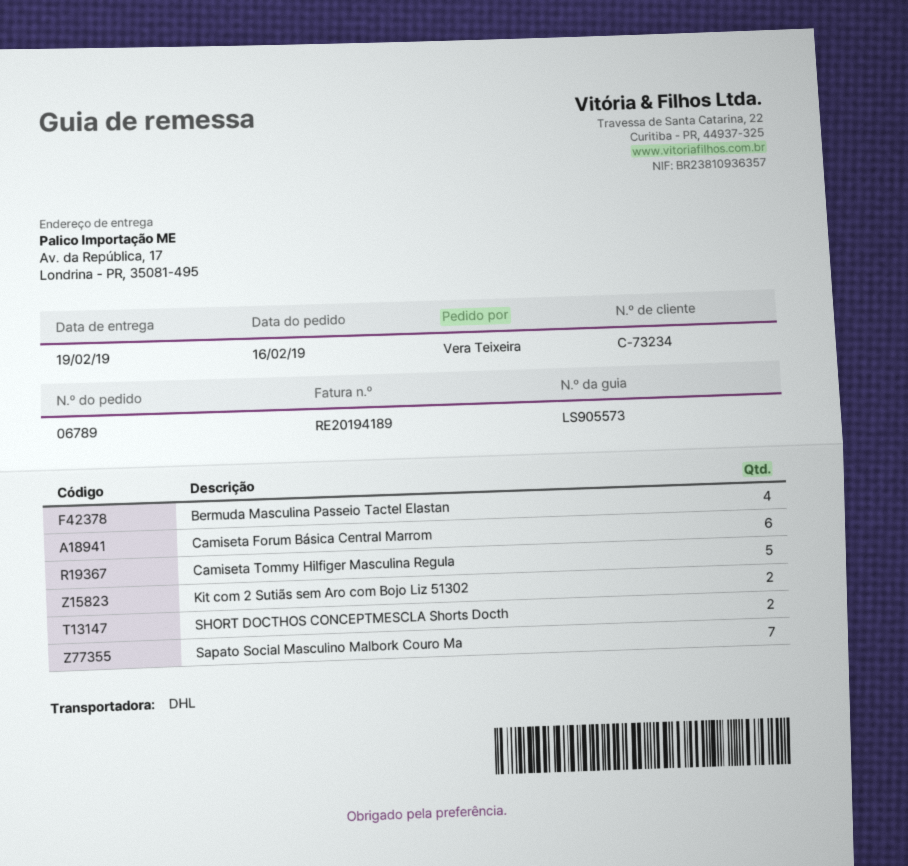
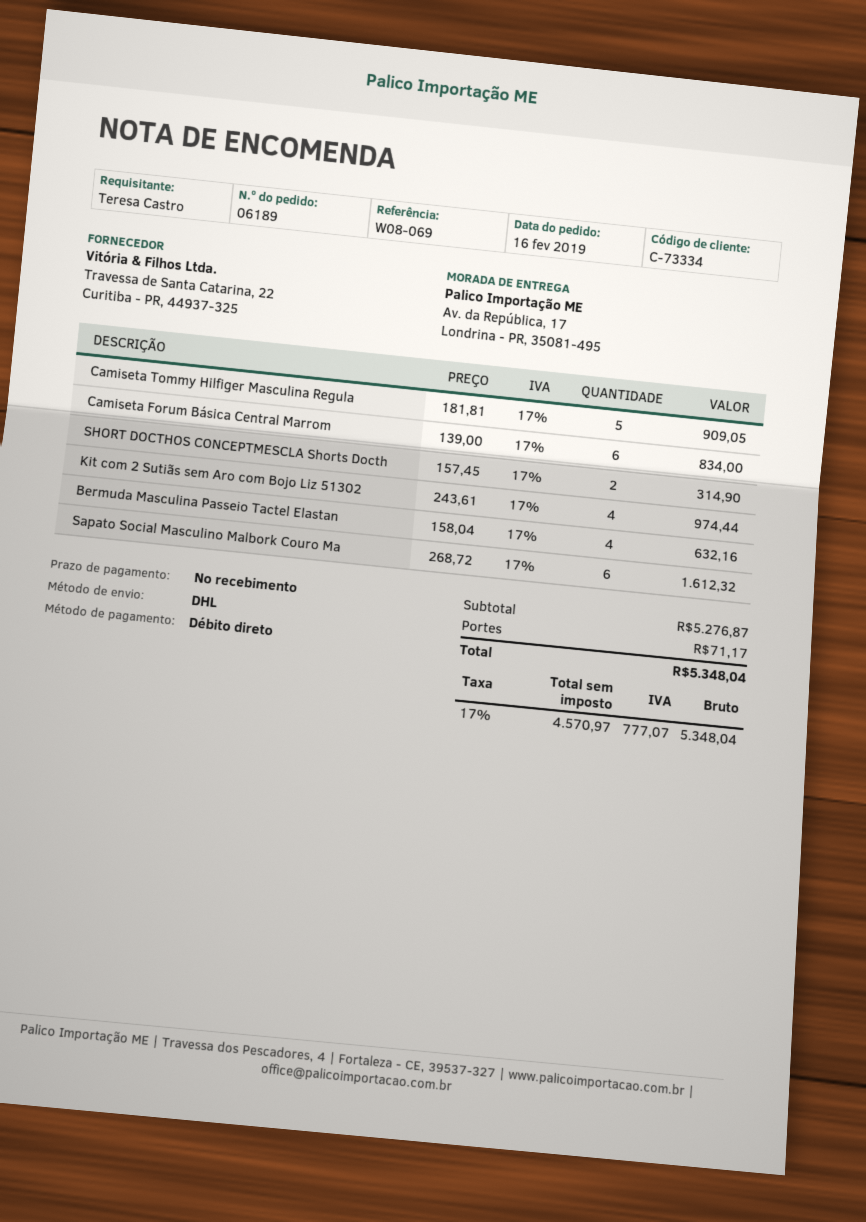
order number: 06789 -> 06189
customer number: C-73234 -> C-73334
ordered by: Vera Teixeira -> Teresa Castro
Kit com 2 Sutiãs sem Aro com Bojo Liz 51302: 2 -> 4
Sapato Social Masculino Malbork Couro Ma: 7 -> 6

